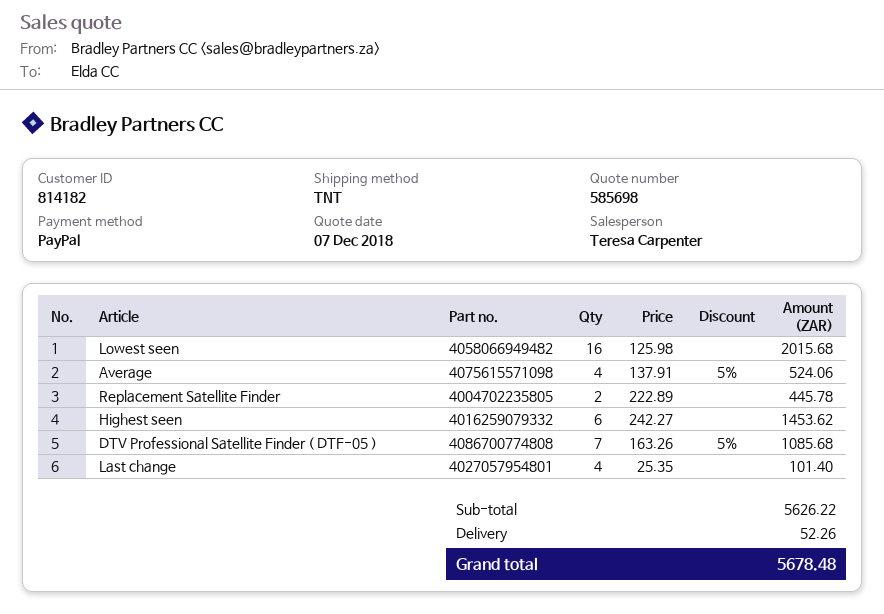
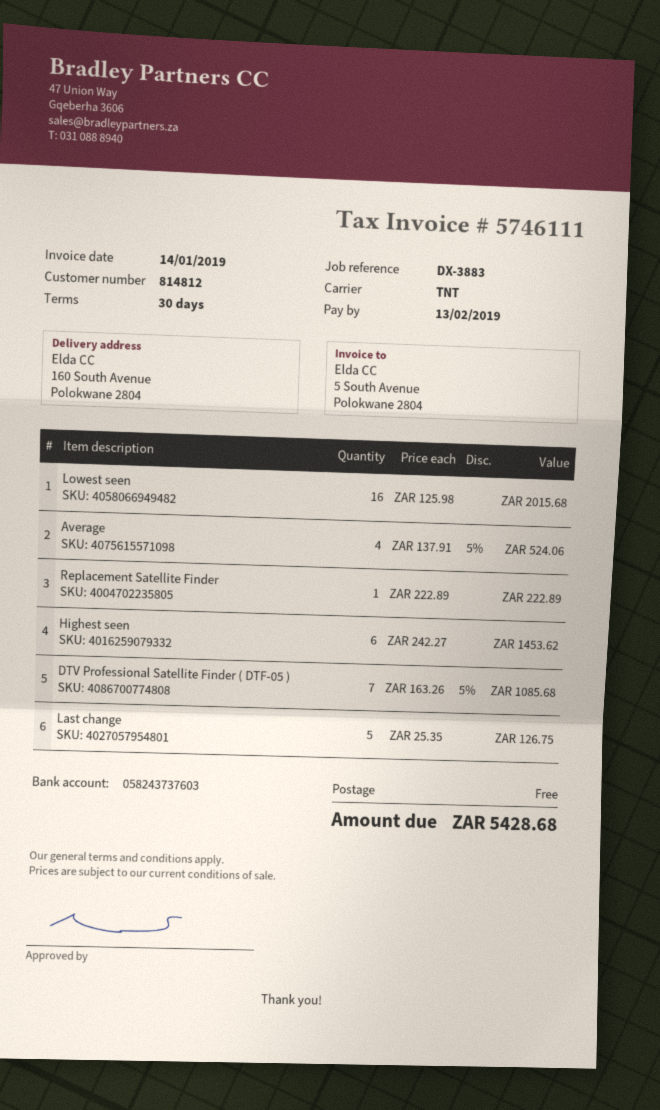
customer number: 814182 -> 814812
Replacement Satellite Finder: 2 x 222.89 = 445.78 -> 1 x 222.89 = 222.89
Last change: 4 x 25.35 = 101.40 -> 5 x 25.35 = 126.75
shipping: 52.26 -> 0.00
total: 5678.48 -> 5428.68

